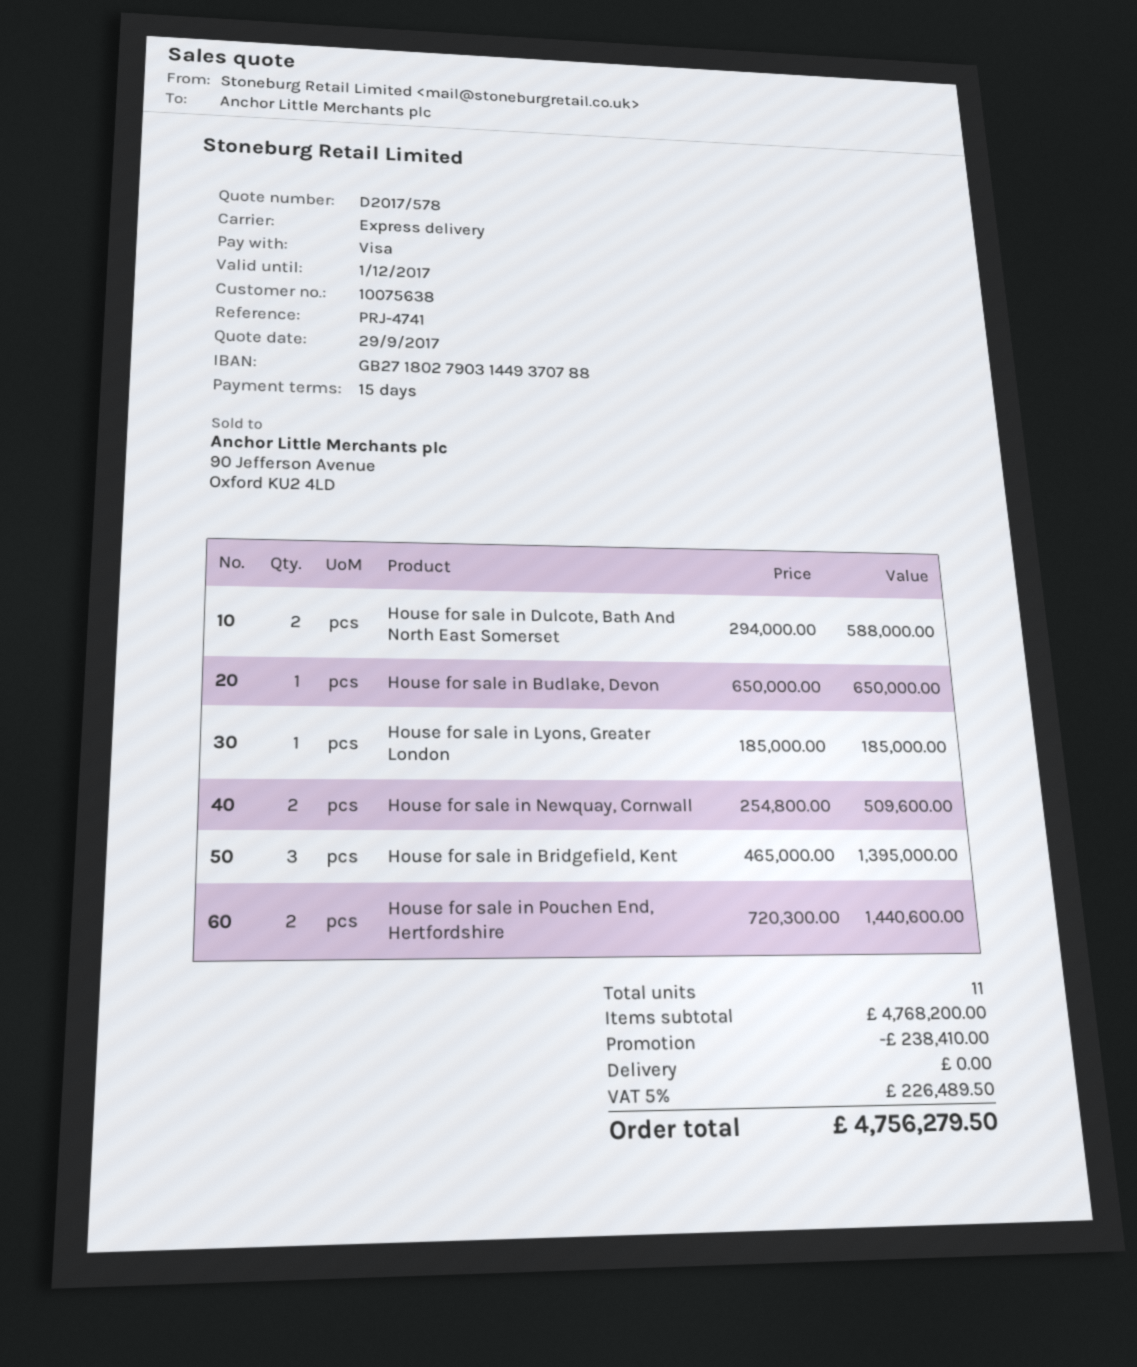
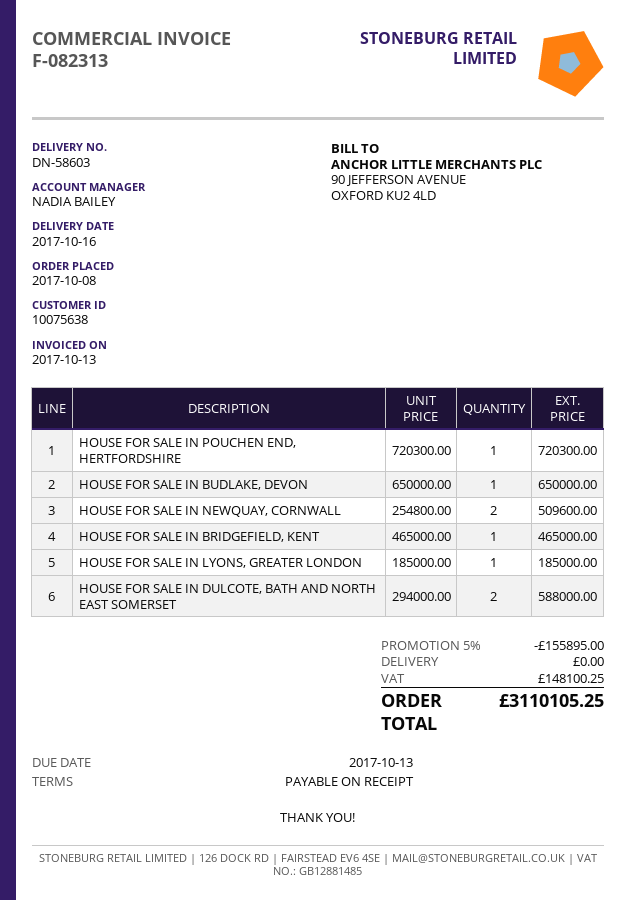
payment terms: 15 days -> on receipt
House for sale in Bridgefield, Kent: 3 x 465000.00 = 1395000.00 -> 1 x 465000.00 = 465000.00
House for sale in Pouchen End, Hertfordshire: 2 x 720300.00 = 1440600.00 -> 1 x 720300.00 = 720300.00
discount: 238410.00 -> 155895.00
tax: 226489.50 -> 148100.25
total: 4756279.50 -> 3110105.25

